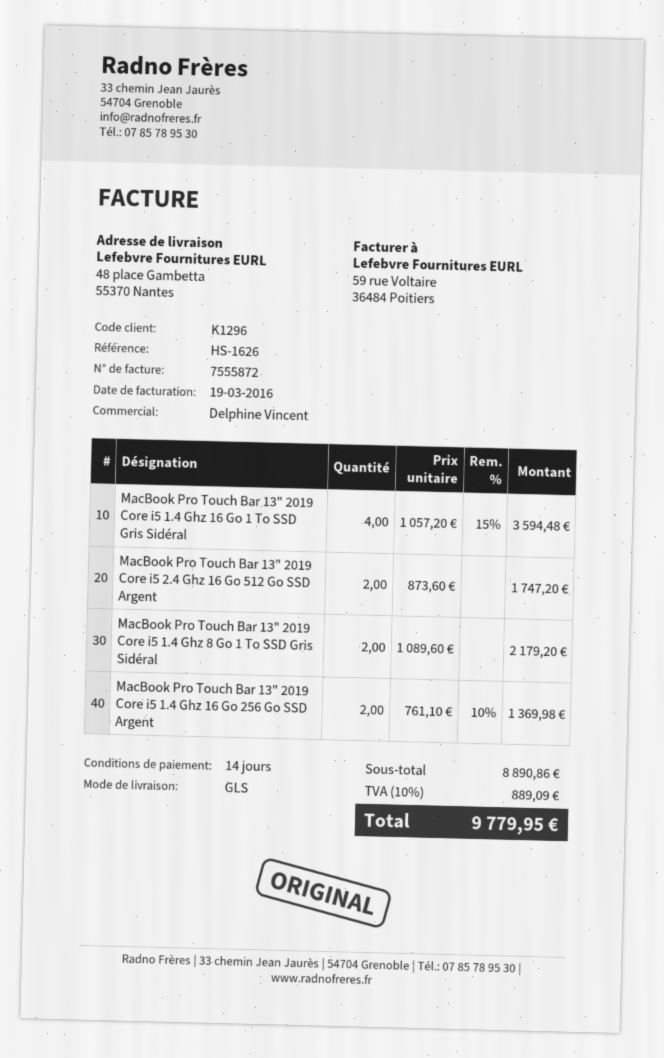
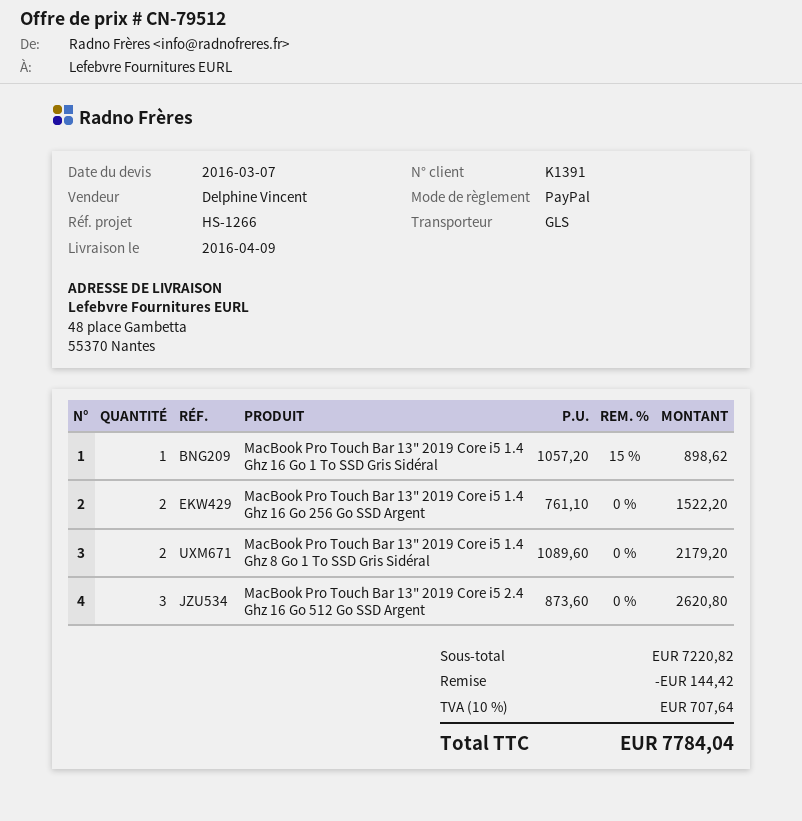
customer number: K1296 -> K1391
reference: HS-1626 -> HS-1266
MacBook Pro Touch Bar 13" 2019 Core i5 1.4 Ghz 16 Go 1 To SSD Gris Sidéral: 4 x 1057.20 - 15% = 3594.48 -> 1 x 1057.20 - 15% = 898.62
MacBook Pro Touch Bar 13" 2019 Core i5 2.4 Ghz 16 Go 512 Go SSD Argent: 2 x 873.60 = 1747.20 -> 3 x 873.60 = 2620.80
MacBook Pro Touch Bar 13" 2019 Core i5 1.4 Ghz 16 Go 256 Go SSD Argent: 2 x 761.10 - 10% = 1369.98 -> 2 x 761.10 = 1522.20
subtotal: 8890.86 -> 7220.82
discount: none -> 144.42
tax: 10% = 889.09 -> 10% = 707.64
total: 9779.95 -> 7784.04

